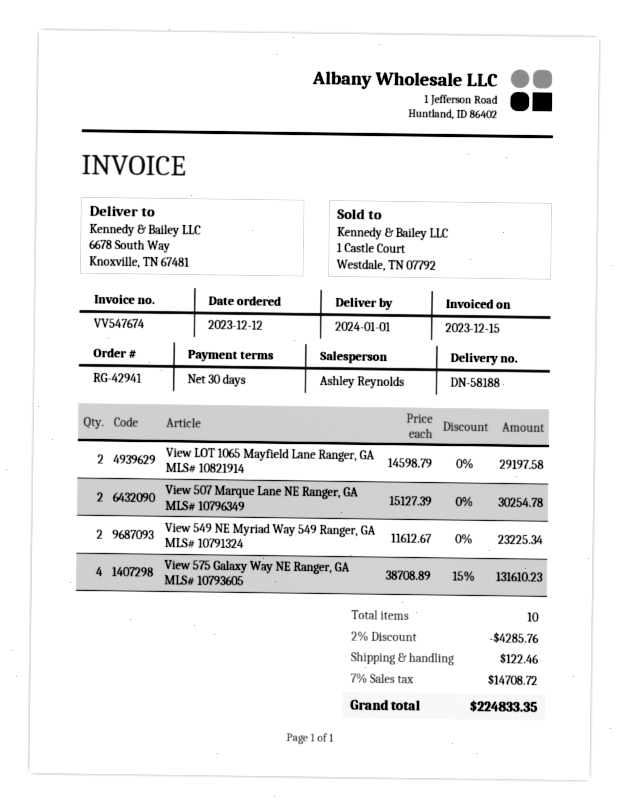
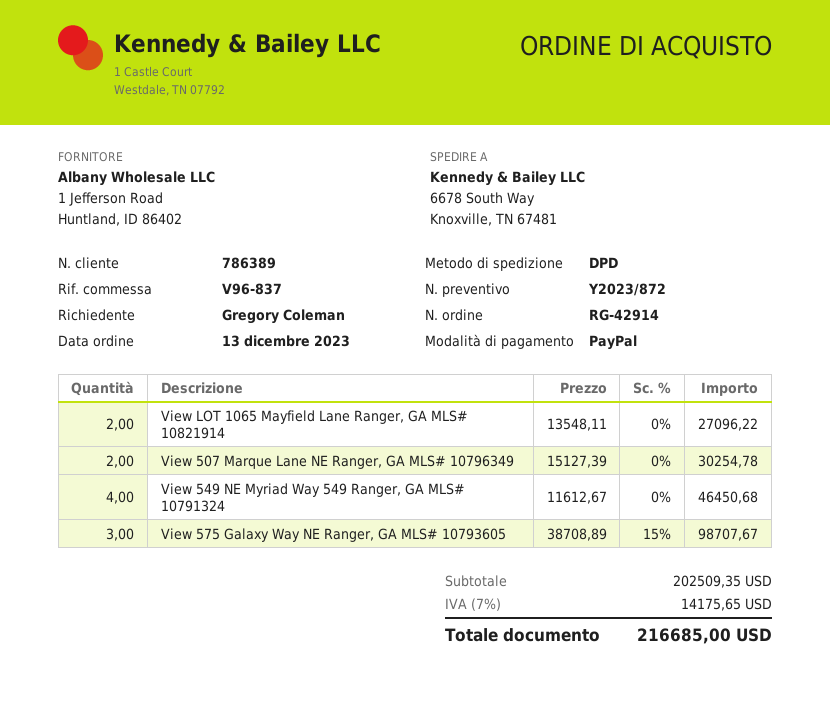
order number: RG-42941 -> RG-42914
order date: 2023-12-12 -> 2023-12-13
View LOT 1065 Mayfield Lane Ranger, GA MLS# 10821914: 2 x 14598.79 = 29197.58 -> 2 x 13548.11 = 27096.22
View 549 NE Myriad Way 549 Ranger, GA MLS# 10791324: 2 x 11612.67 = 23225.34 -> 4 x 11612.67 = 46450.68
View 575 Galaxy Way NE Ranger, GA MLS# 10793605: 4 x 38708.89 - 15% = 131610.23 -> 3 x 38708.89 - 15% = 98707.67
discount: 2% = 4285.76 -> none
shipping: 122.46 -> none
tax: 7% = 14708.72 -> 7% = 14175.65
total: 224833.35 -> 216685.00

